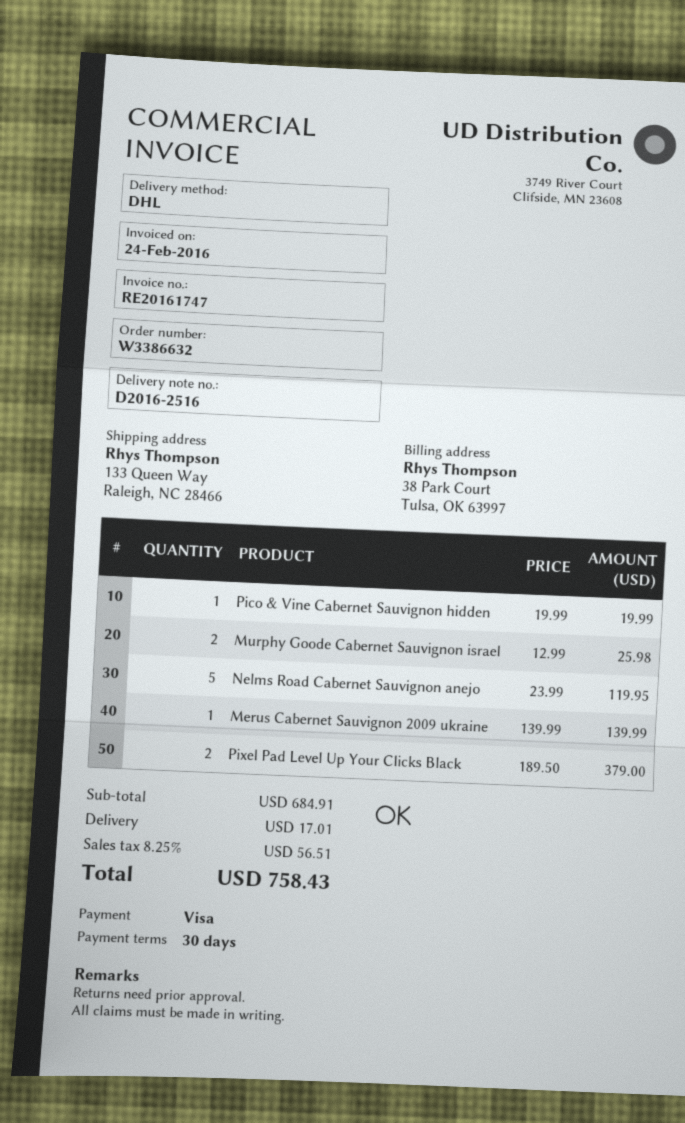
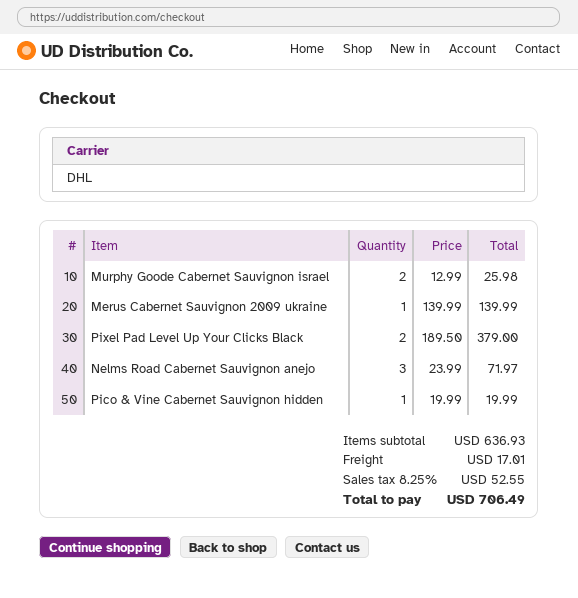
Nelms Road Cabernet Sauvignon anejo: 5 x 23.99 = 119.95 -> 3 x 23.99 = 71.97
subtotal: 684.91 -> 636.93
tax: 8.25% = 56.51 -> 8.25% = 52.55
total: 758.43 -> 706.49

